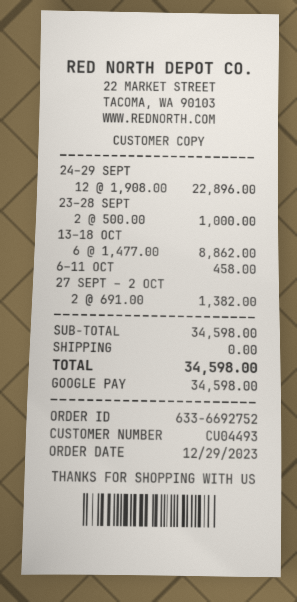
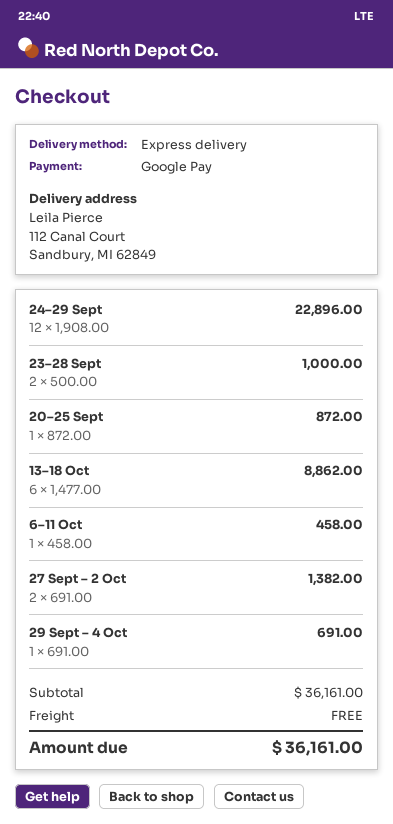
20–25 Sept: none -> 1 x 872.00 = 872.00
29 Sept – 4 Oct: none -> 1 x 691.00 = 691.00
subtotal: 34598.00 -> 36161.00
total: 34598.00 -> 36161.00

